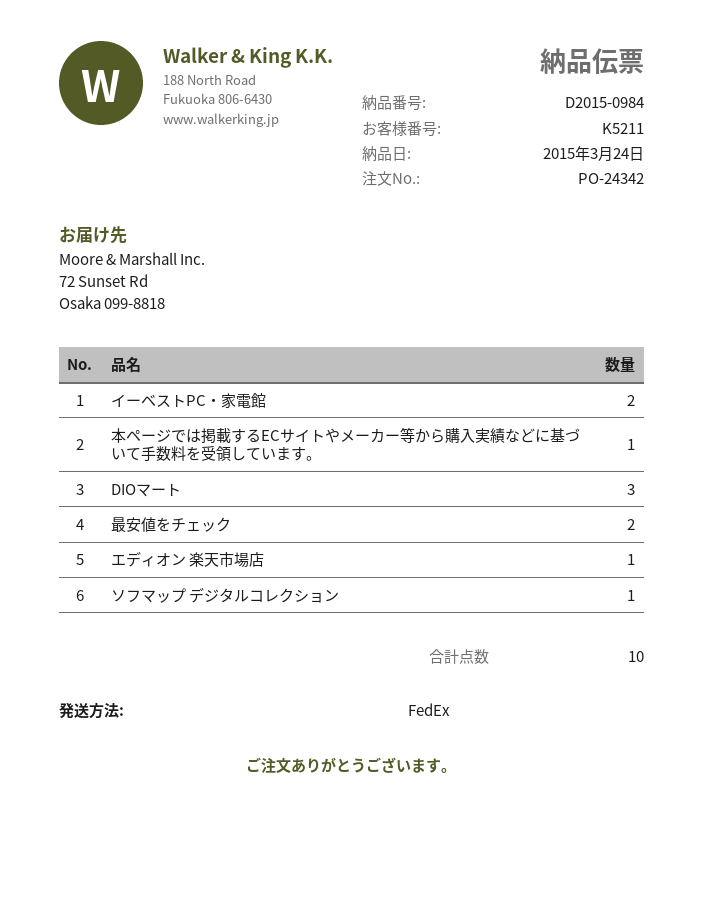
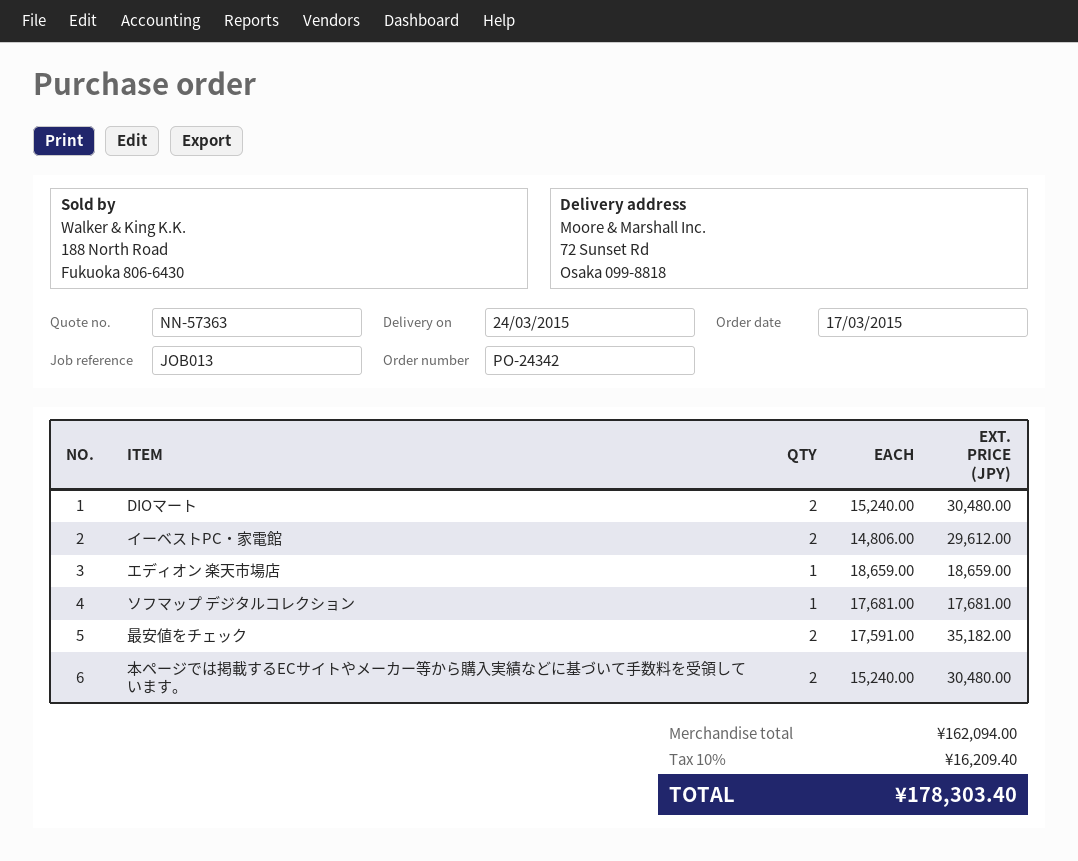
本ページでは掲載するECサイトやメーカー等から購入実績などに基づいて手数料を受領しています。: 1 -> 2
DIOマート: 3 -> 2

